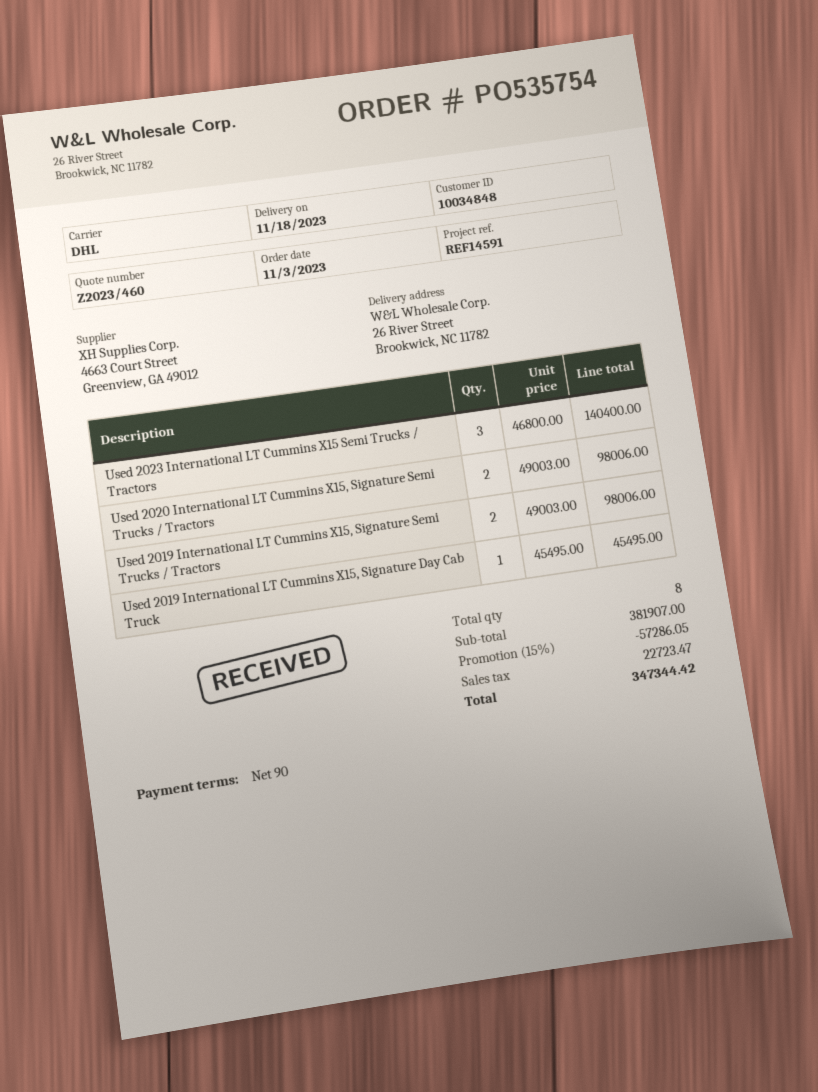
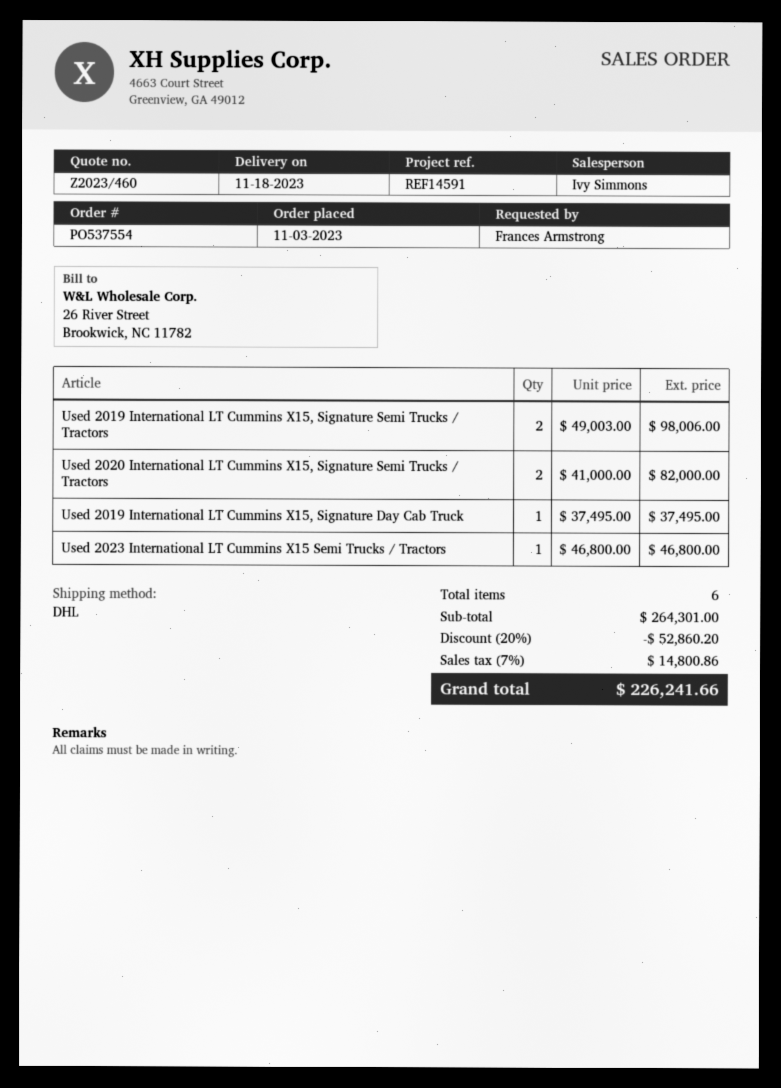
order number: PO535754 -> PO537554
Used 2023 International LT Cummins X15 Semi Trucks / Tractors: 3 x 46800.00 = 140400.00 -> 1 x 46800.00 = 46800.00
Used 2020 International LT Cummins X15, Signature Semi Trucks / Tractors: 2 x 49003.00 = 98006.00 -> 2 x 41000.00 = 82000.00
Used 2019 International LT Cummins X15, Signature Day Cab Truck: 1 x 45495.00 = 45495.00 -> 1 x 37495.00 = 37495.00
total quantity: 8 -> 6
subtotal: 381907.00 -> 264301.00
discount: 15% = 57286.05 -> 20% = 52860.20
tax: 22723.47 -> 14800.86
total: 347344.42 -> 226241.66

